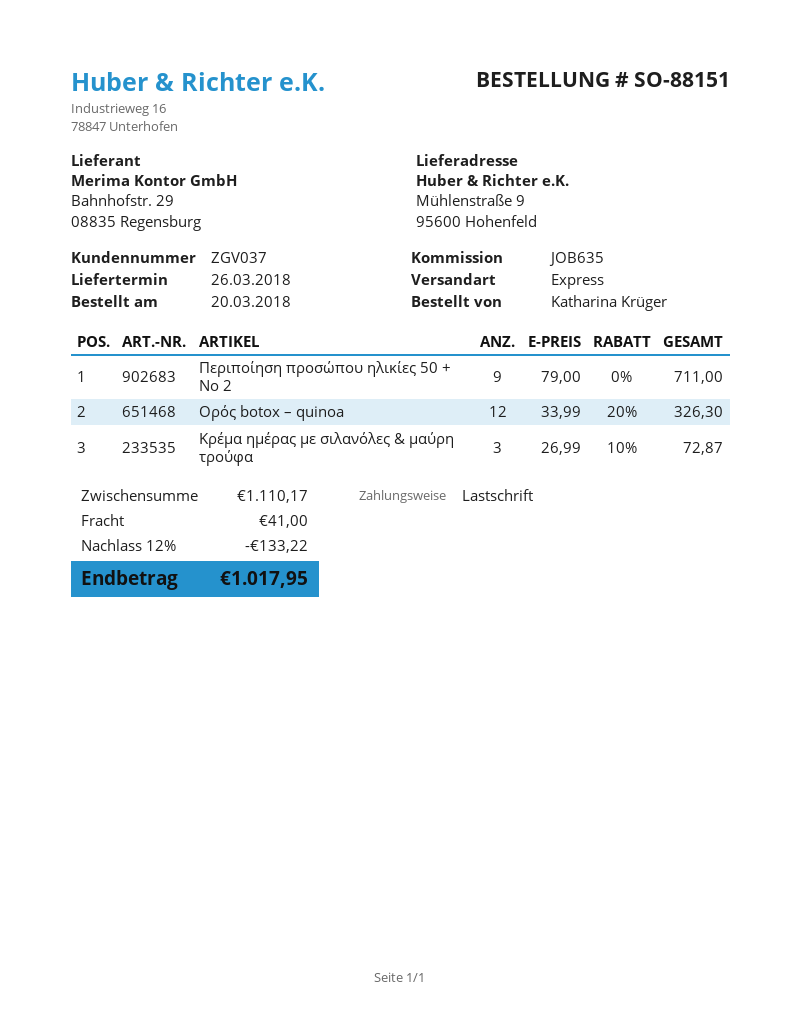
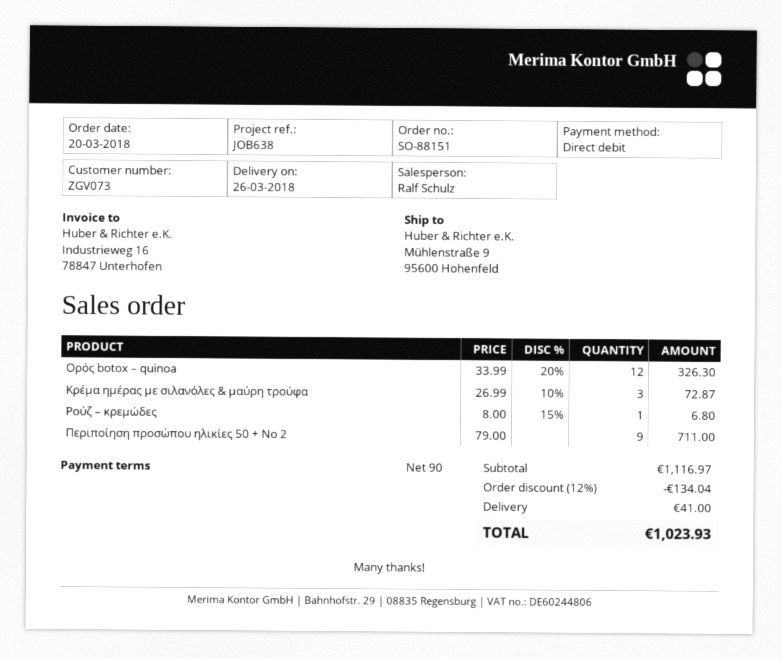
customer number: ZGV037 -> ZGV073
reference: JOB635 -> JOB638
Ρούζ – κρεμώδες: none -> 1 x 8.00 - 15% = 6.80
subtotal: 1110.17 -> 1116.97
discount: 12% = 133.22 -> 12% = 134.04
total: 1017.95 -> 1023.93

